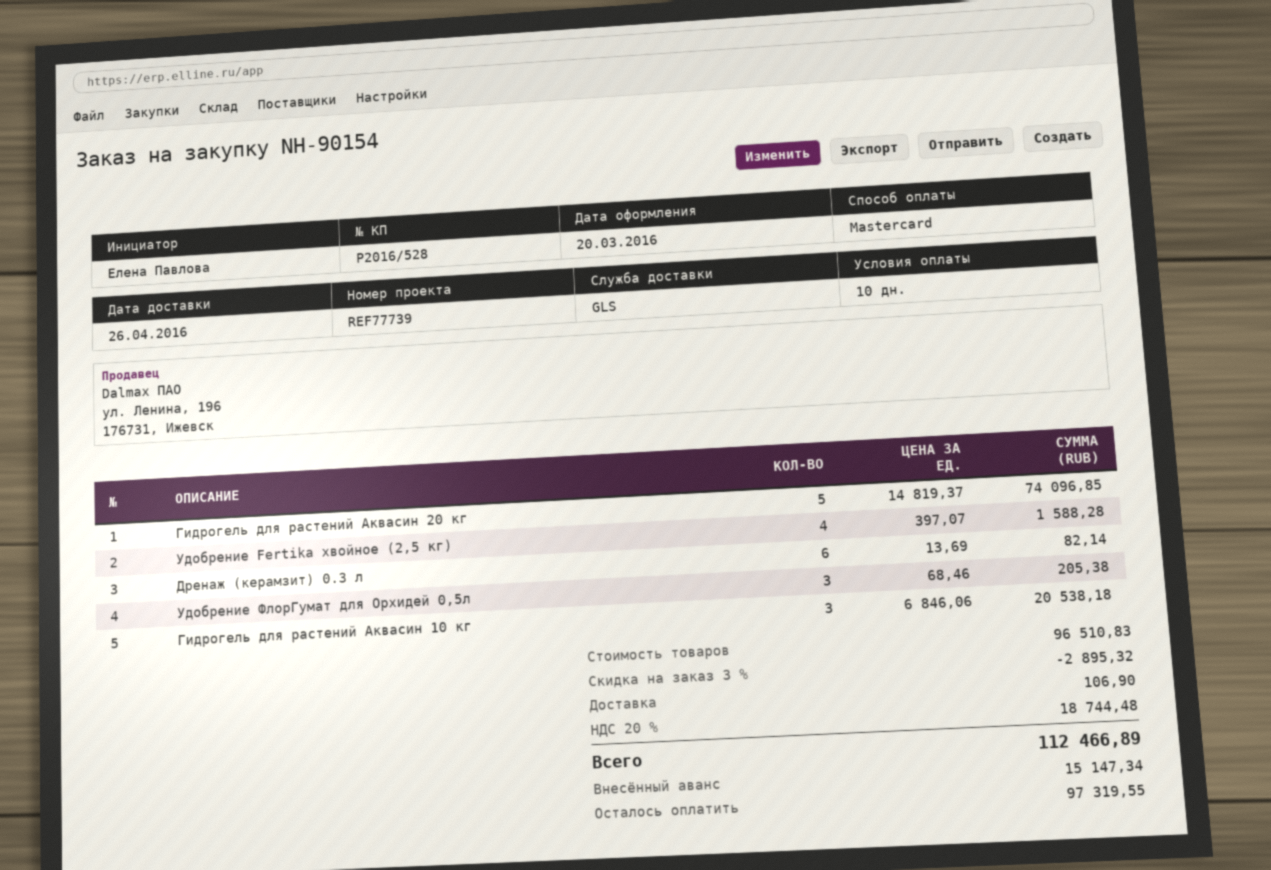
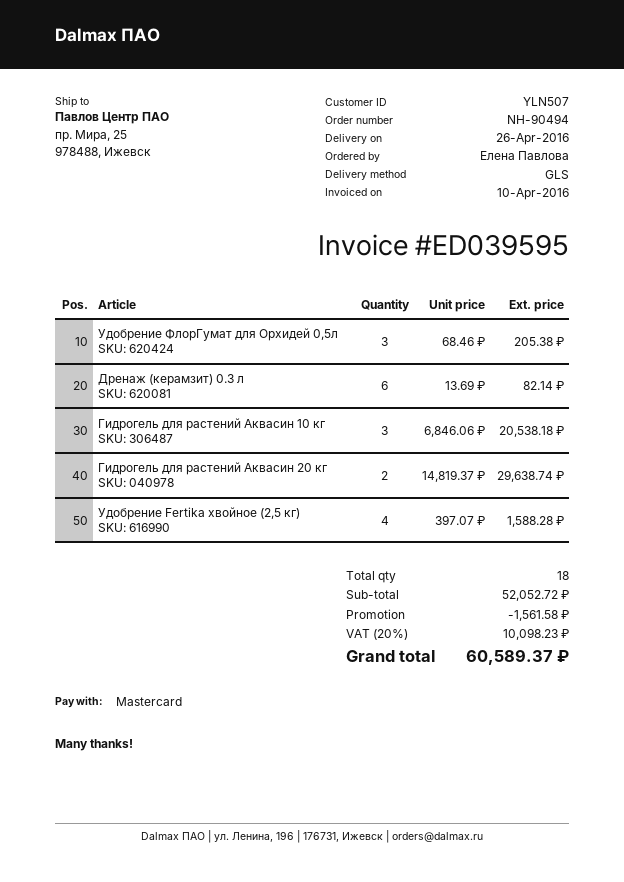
order number: NH-90154 -> NH-90494
Гидрогель для растений Аквасин 20 кг: 5 x 14819.37 = 74096.85 -> 2 x 14819.37 = 29638.74
subtotal: 96510.83 -> 52052.72
discount: 2895.32 -> 1561.58
shipping: 106.90 -> none
tax: 20% = 18744.48 -> 20% = 10098.23
total: 112466.89 -> 60589.37

